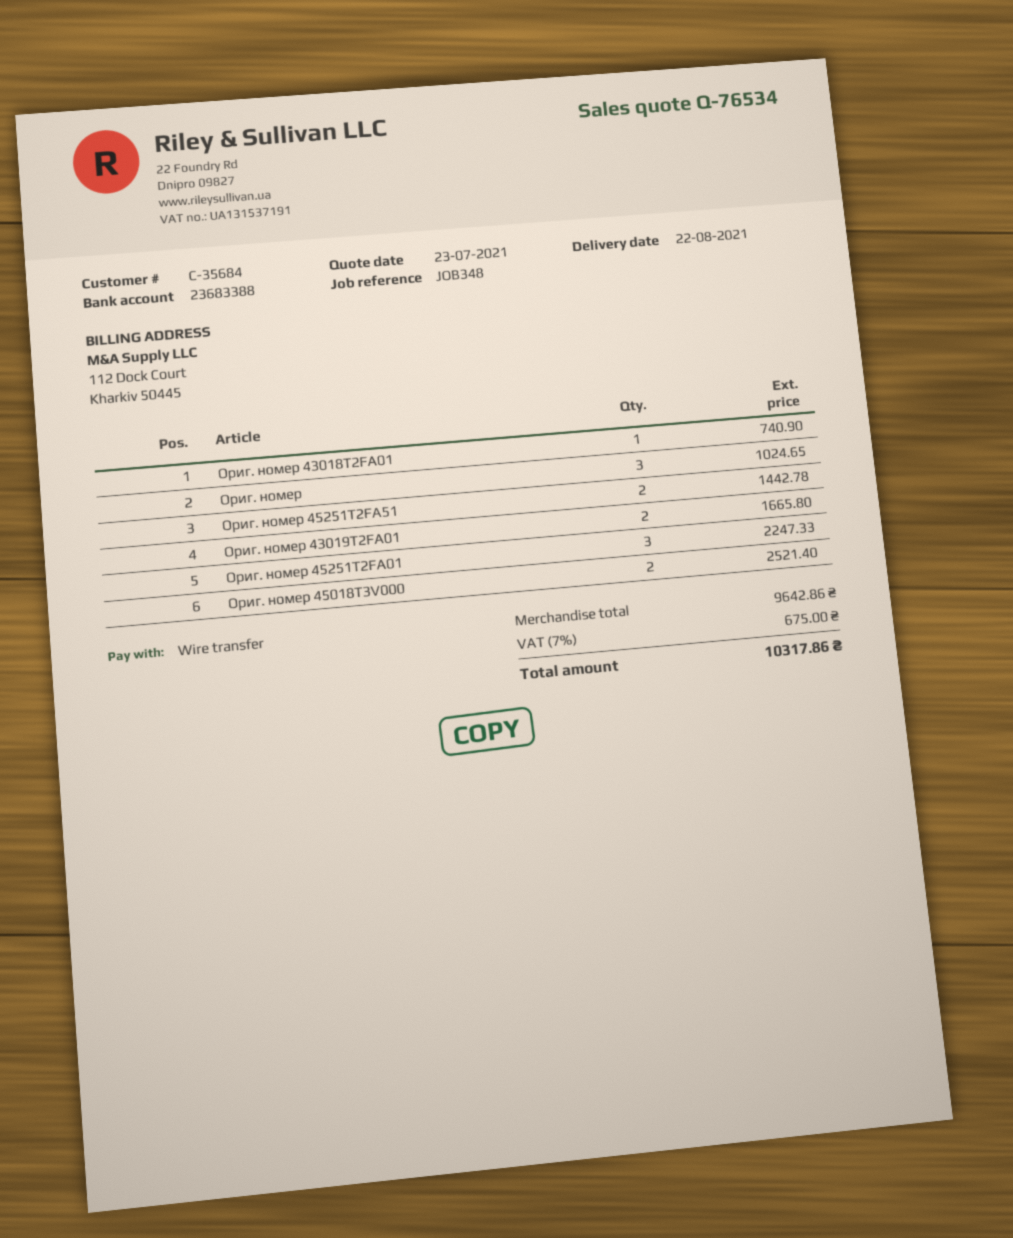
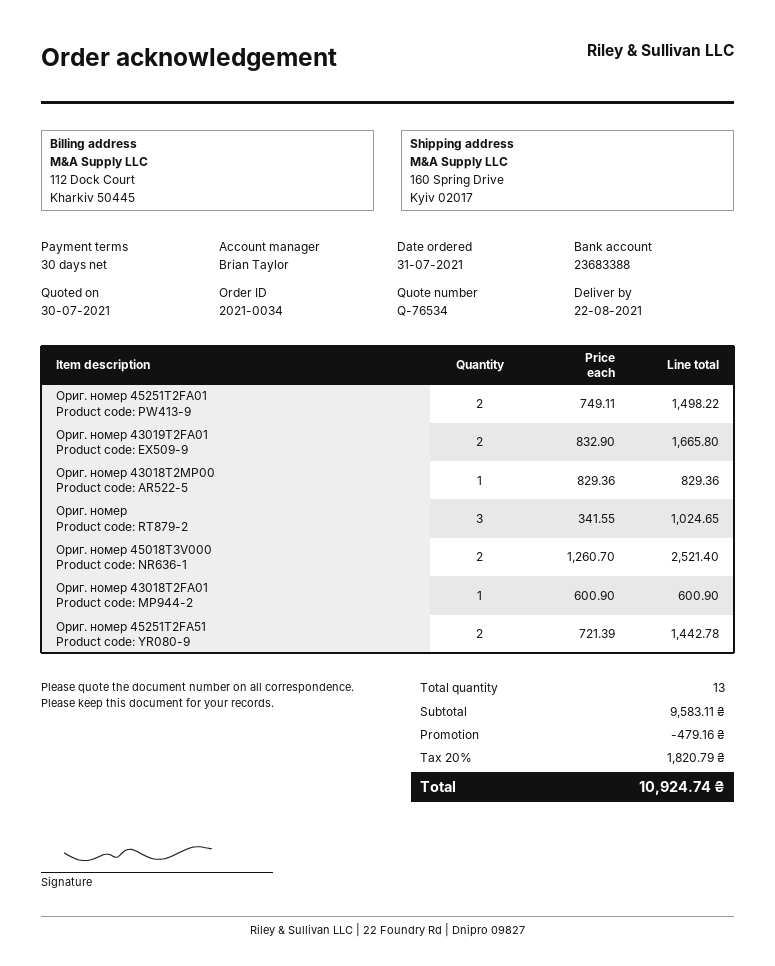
quote date: 2021-07-23 -> 2021-07-30
Ориг. номер 43018T2FA01: 1 for 740.90 -> 1 for 600.90
Ориг. номер 45251T2FA01: 3 for 2247.33 -> 2 for 1498.22
Ориг. номер 43018T2MP00: none -> 1 for 829.36
subtotal: 9642.86 -> 9583.11
discount: none -> 479.16
tax: 7% = 675.00 -> 20% = 1820.79
total: 10317.86 -> 10924.74

